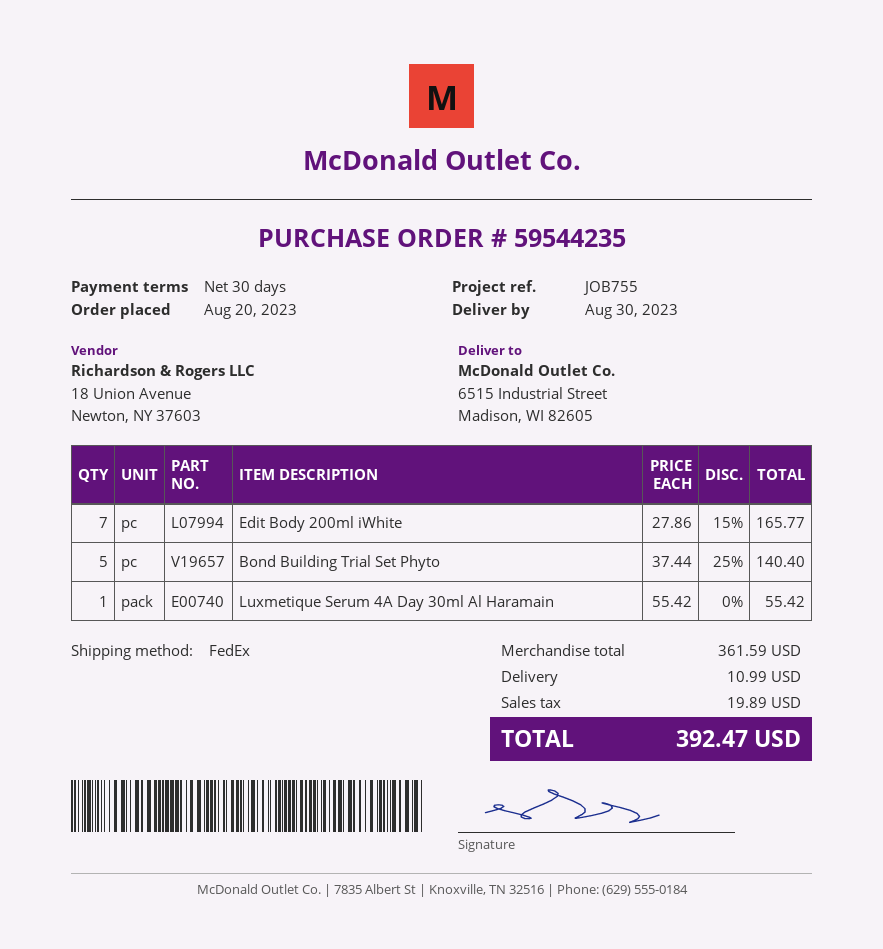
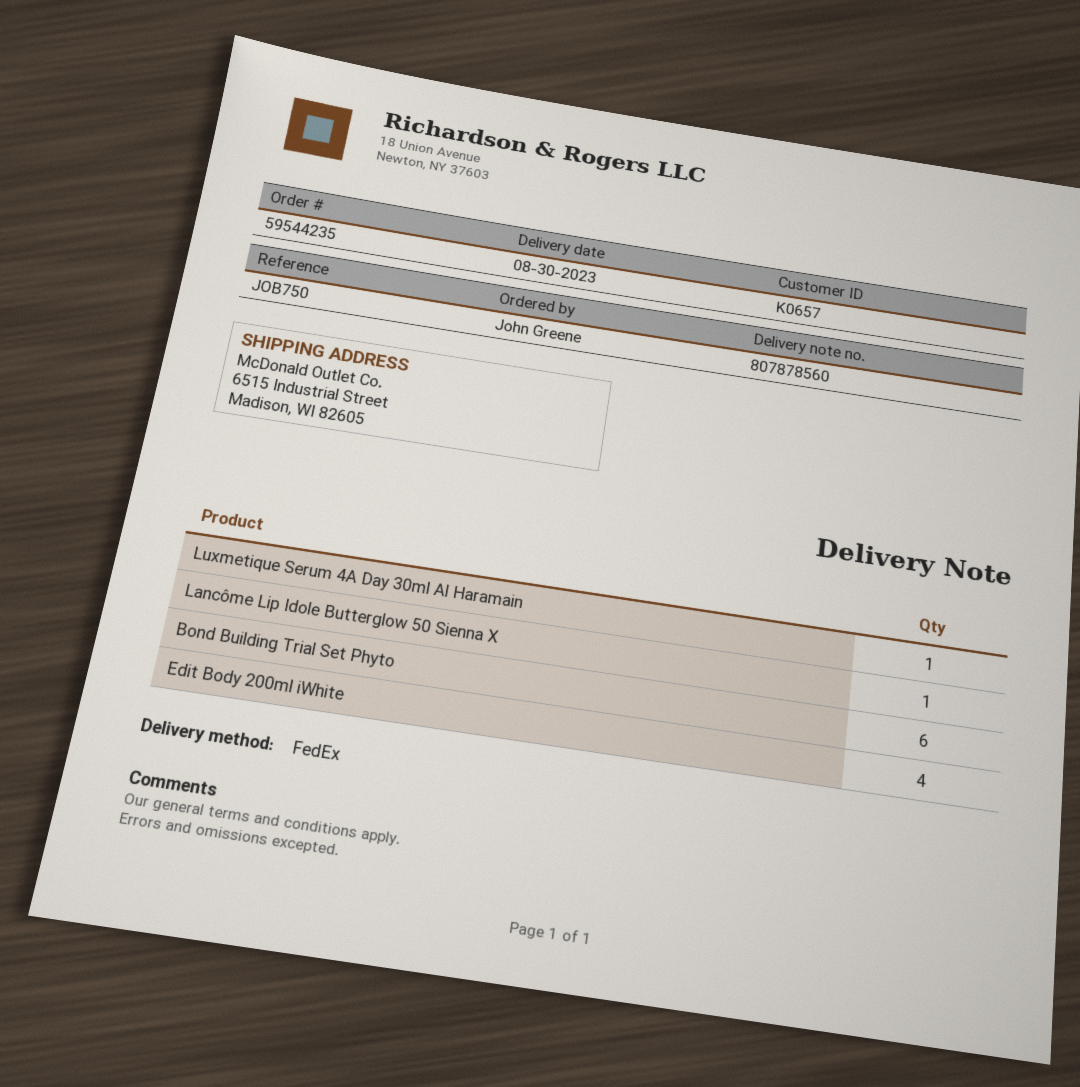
reference: JOB755 -> JOB750
Edit Body 200ml iWhite: 7 -> 4
Bond Building Trial Set Phyto: 5 -> 6
Lancôme Lip Idole Butterglow 50 Sienna X: none -> 1

